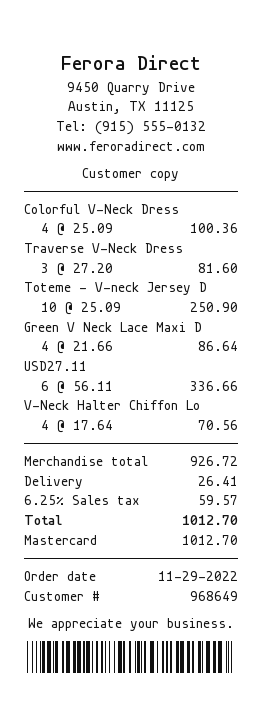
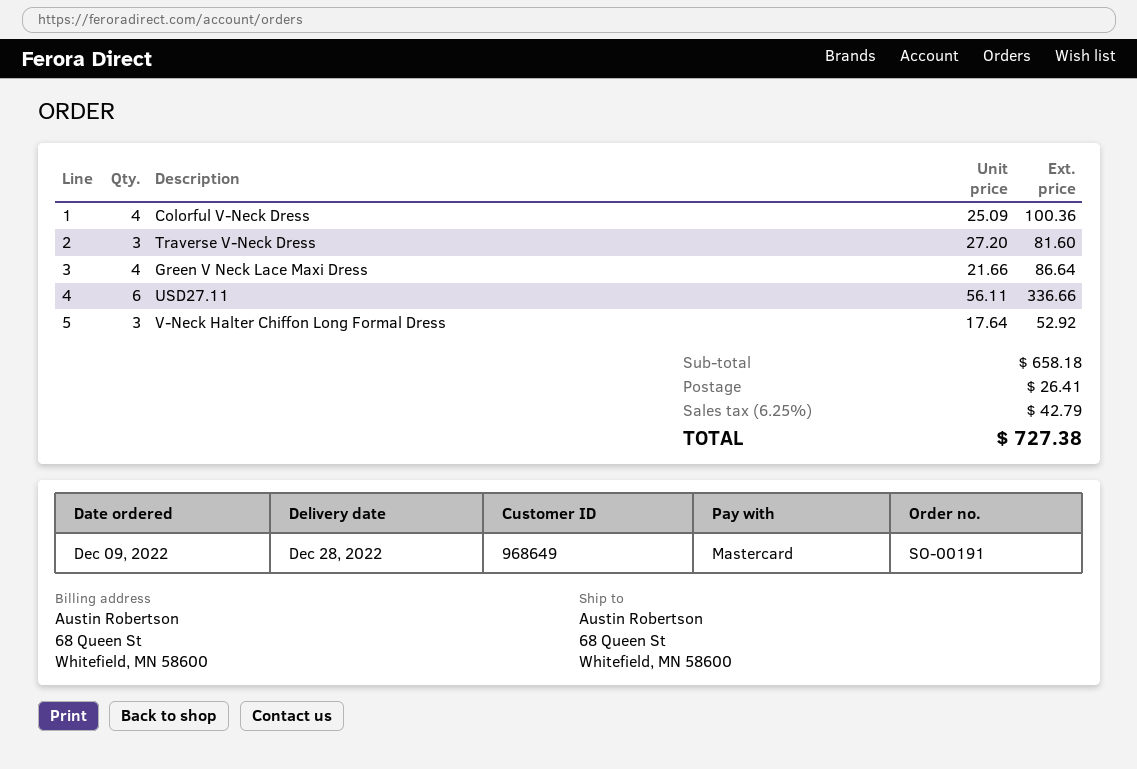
order date: 2022-11-29 -> 2022-12-09
Toteme - V-neck Jersey D: 10 x 25.09 = 250.90 -> none
V-Neck Halter Chiffon Lo: 4 x 17.64 = 70.56 -> 3 x 17.64 = 52.92
subtotal: 926.72 -> 658.18
tax: 6.25% = 59.57 -> 6.25% = 42.79
total: 1012.70 -> 727.38

